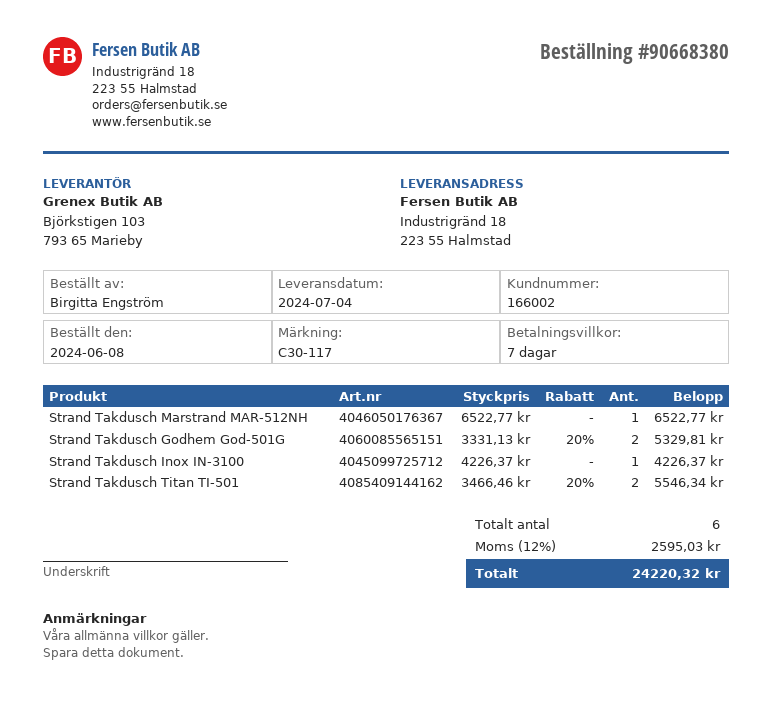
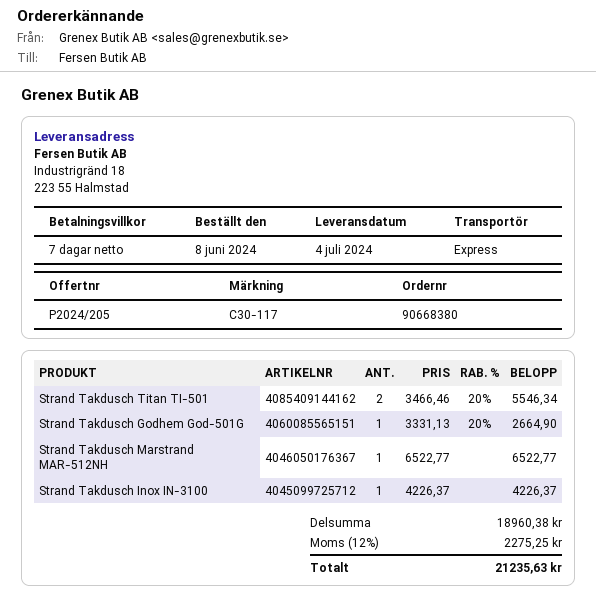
Strand Takdusch Godhem God-501G: 2 x 3331.13 - 20% = 5329.81 -> 1 x 3331.13 - 20% = 2664.90
tax: 12% = 2595.03 -> 12% = 2275.25
total: 24220.32 -> 21235.63

